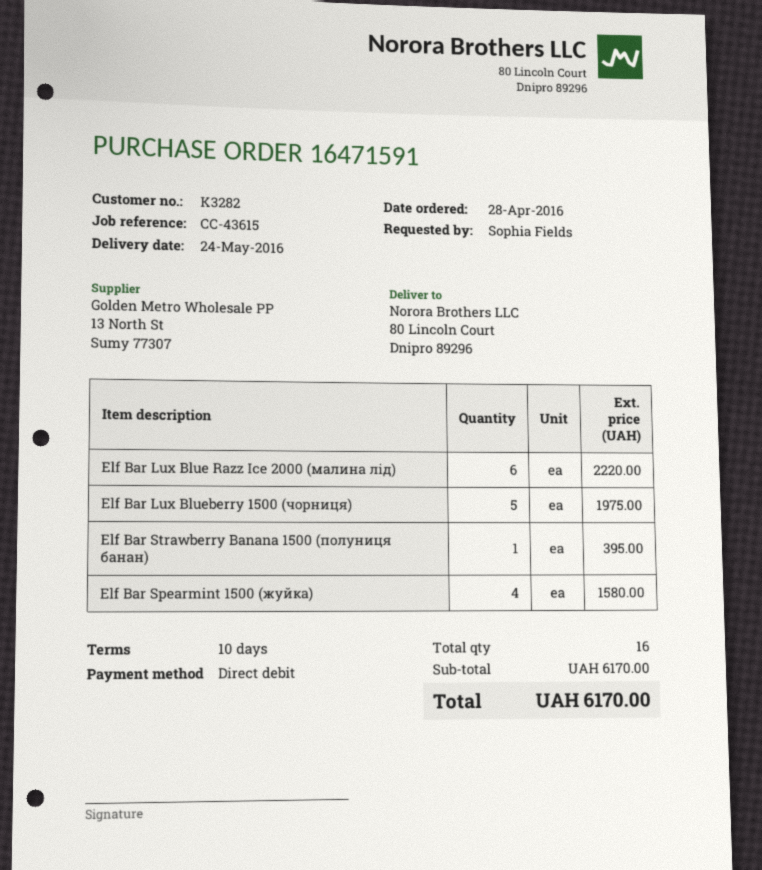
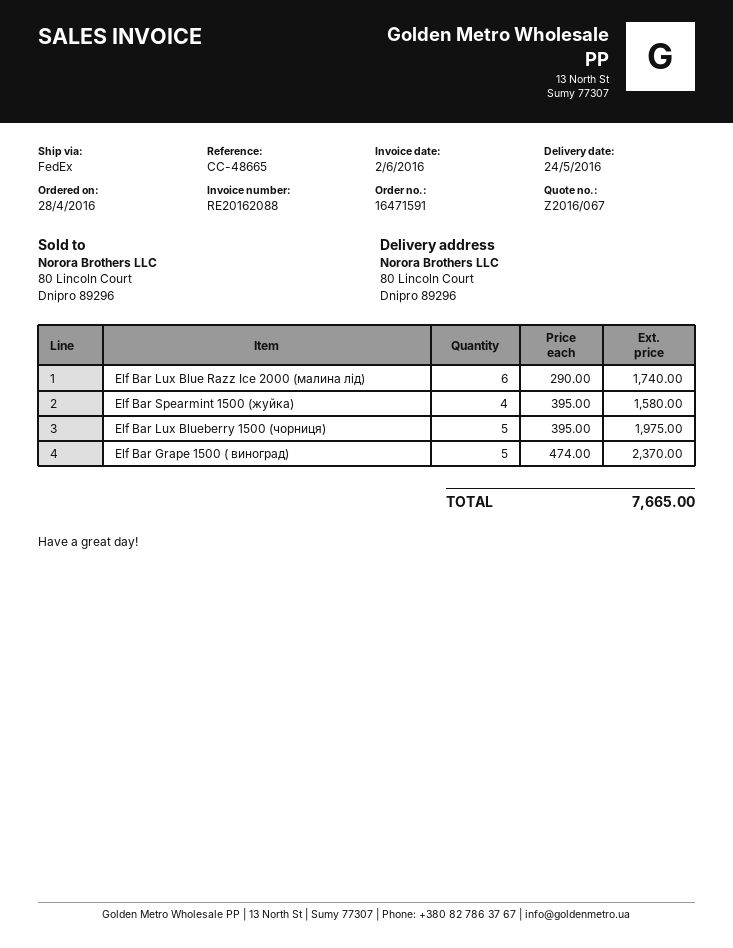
reference: CC-43615 -> CC-48665
Elf Bar Lux Blue Razz Ice 2000 (малина лід): 6 for 2220.00 -> 6 for 1740.00
Elf Bar Strawberry Banana 1500 (полуниця банан): 1 for 395.00 -> none
Elf Bar Grape 1500 ( виноград): none -> 5 for 2370.00
total: 6170.00 -> 7665.00

